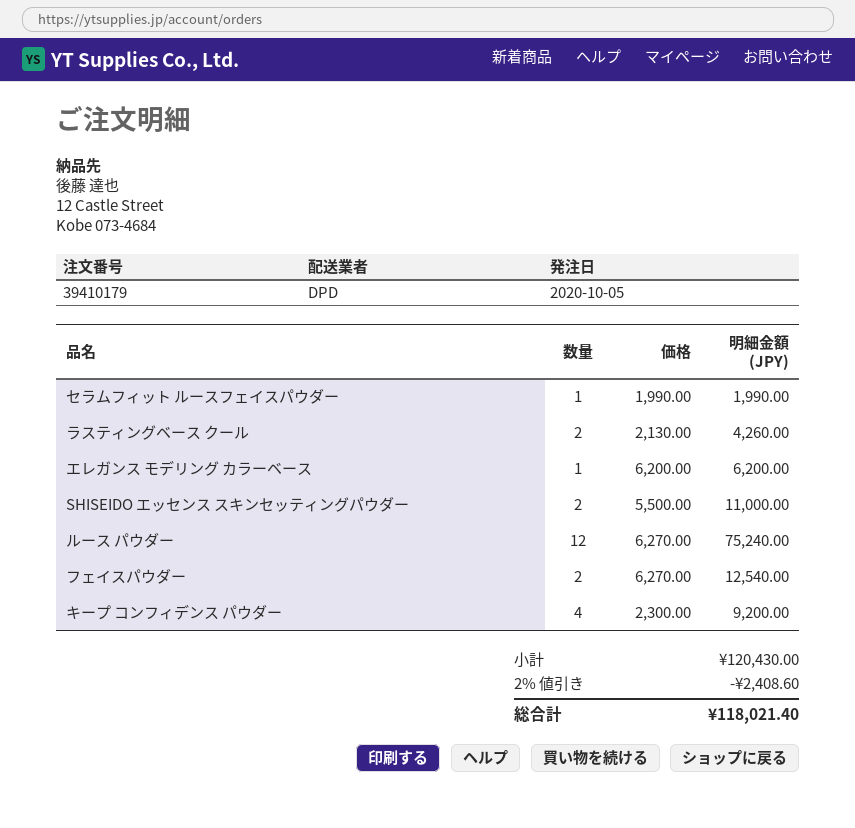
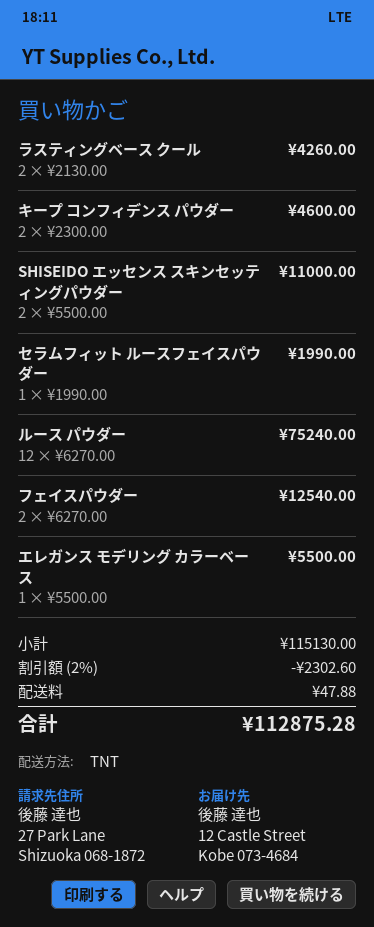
shipping method: DPD -> TNT
エレガンス モデリング カラーベース: 1 x 6200.00 = 6200.00 -> 1 x 5500.00 = 5500.00
キープ コンフィデンス パウダー: 4 x 2300.00 = 9200.00 -> 2 x 2300.00 = 4600.00
subtotal: 120430.00 -> 115130.00
discount: 2% = 2408.60 -> 2% = 2302.60
shipping: none -> 47.88
total: 118021.40 -> 112875.28

